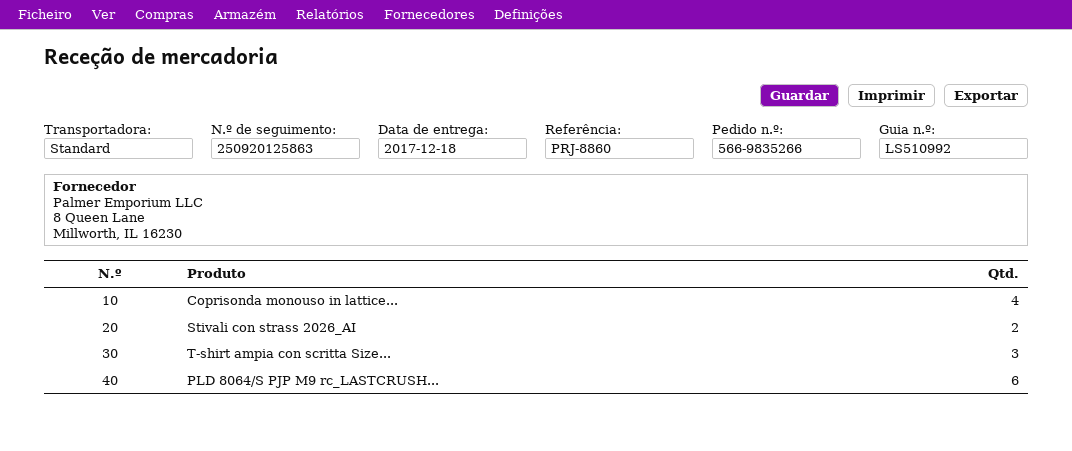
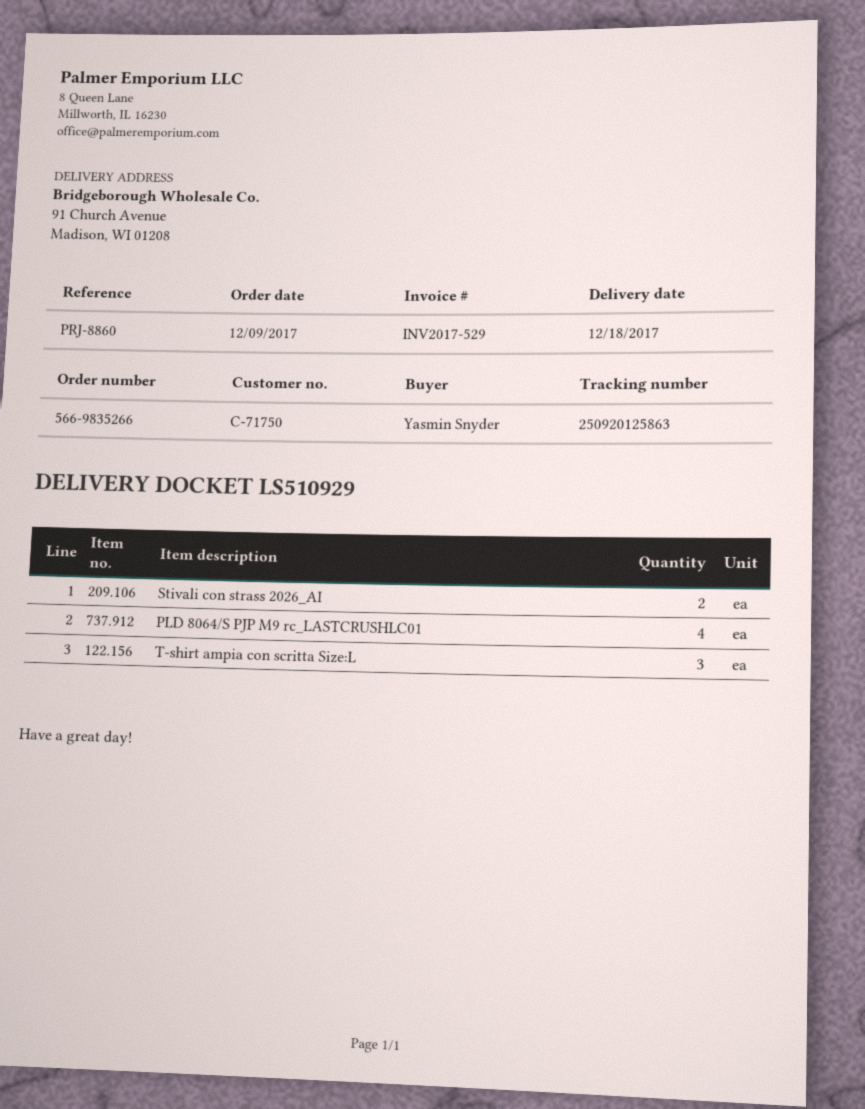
delivery note number: LS510992 -> LS510929
Coprisonda monouso in lattice...: 4 -> none
PLD 8064/S PJP M9 rc_LASTCRUSH...: 6 -> 4

